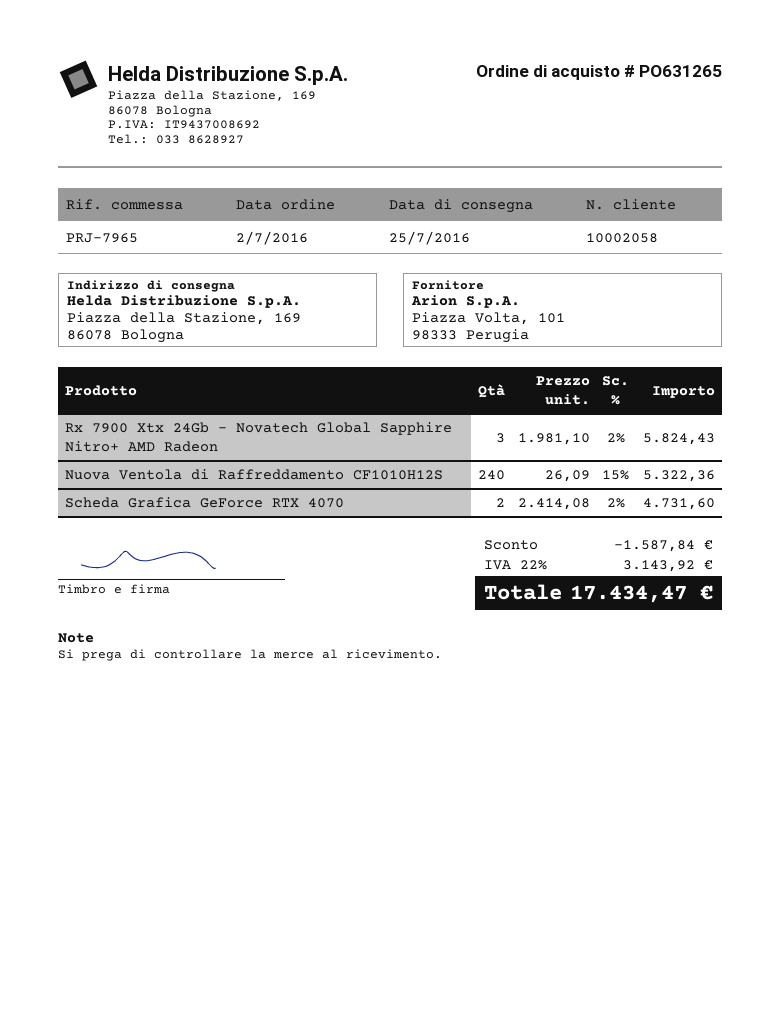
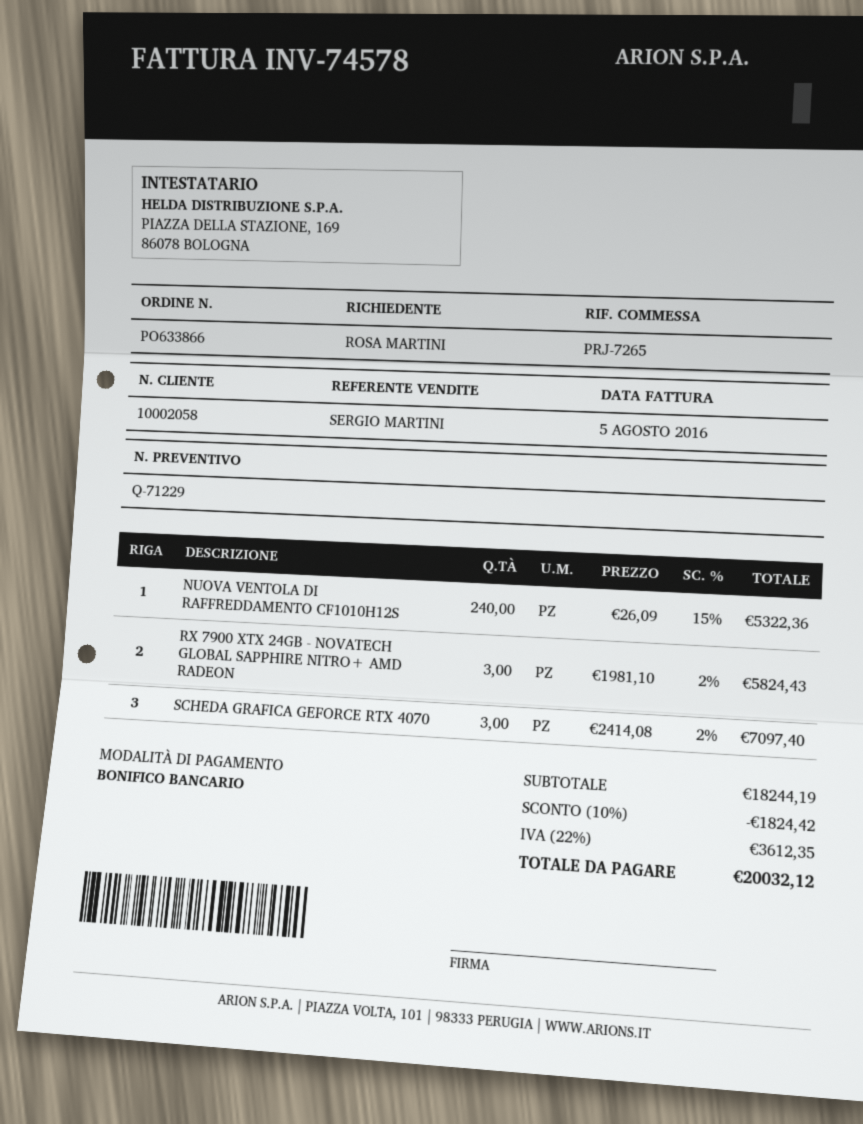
order number: PO631265 -> PO633866
reference: PRJ-7965 -> PRJ-7265
Scheda Grafica GeForce RTX 4070: 2 x 2414.08 - 2% = 4731.60 -> 3 x 2414.08 - 2% = 7097.40
discount: 1587.84 -> 1824.42
tax: 22% = 3143.92 -> 22% = 3612.35
total: 17434.47 -> 20032.12

